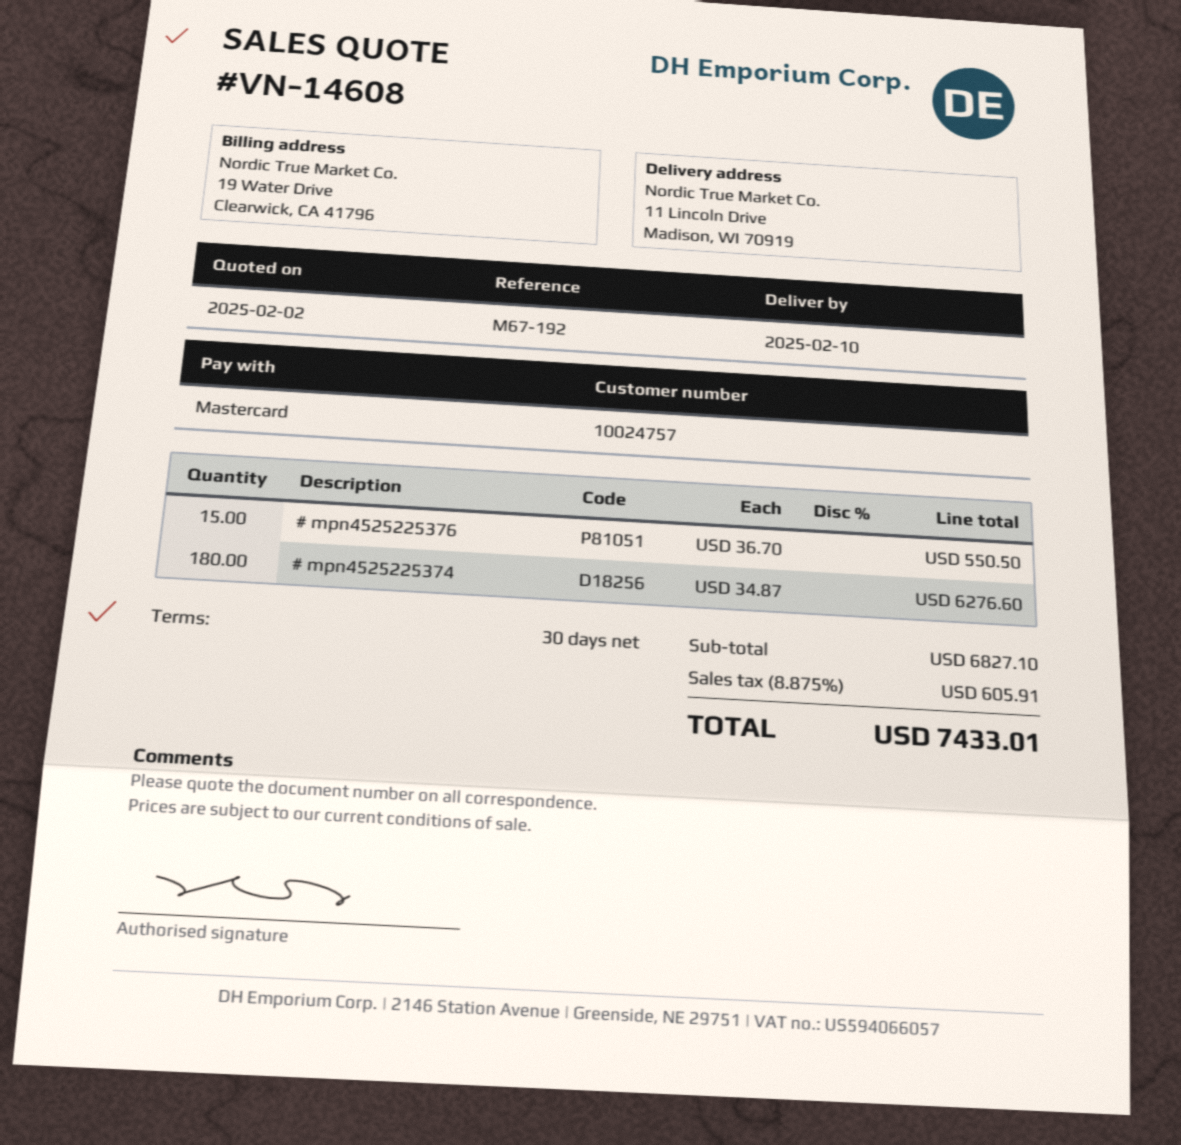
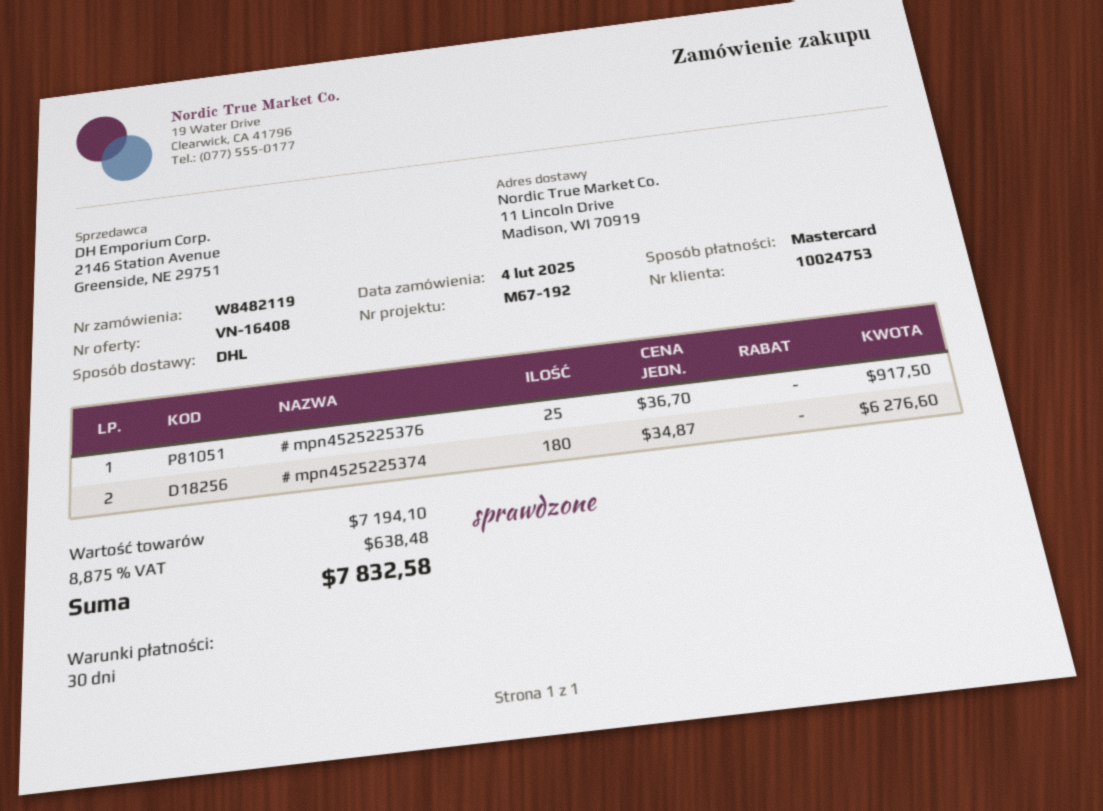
quote number: VN-14608 -> VN-16408
customer number: 10024757 -> 10024753
# mpn4525225376: 15 x 36.70 = 550.50 -> 25 x 36.70 = 917.50
subtotal: 6827.10 -> 7194.10
tax: 8.875% = 605.91 -> 8.875% = 638.48
total: 7433.01 -> 7832.58

